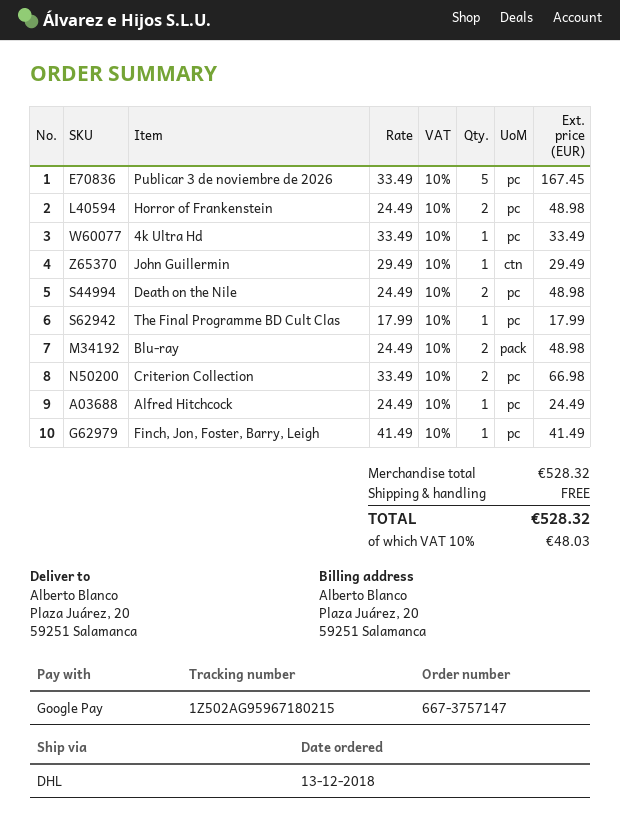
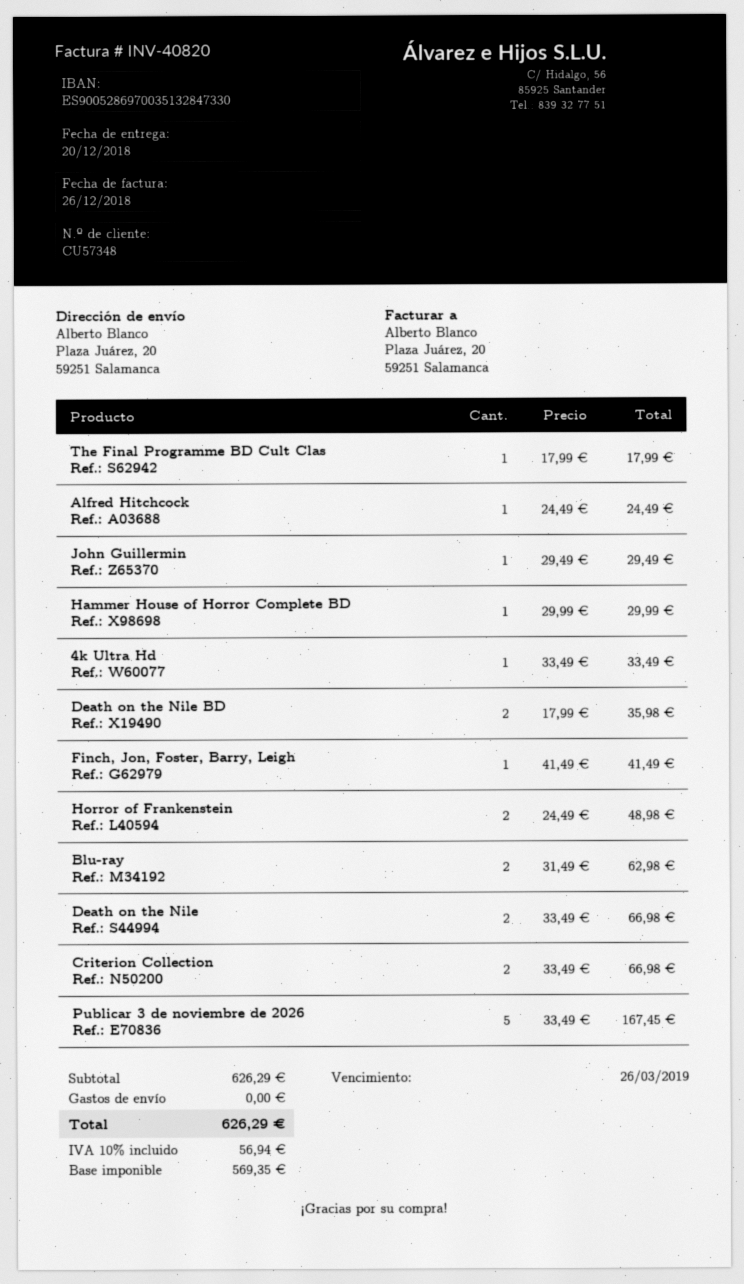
Death on the Nile: 2 x 24.49 = 48.98 -> 2 x 33.49 = 66.98
Blu-ray: 2 x 24.49 = 48.98 -> 2 x 31.49 = 62.98
Hammer House of Horror Complete BD: none -> 1 x 29.99 = 29.99
Death on the Nile BD: none -> 2 x 17.99 = 35.98
subtotal: 528.32 -> 626.29
tax: 10% = 48.03 -> 10% = 56.94
total: 528.32 -> 626.29

